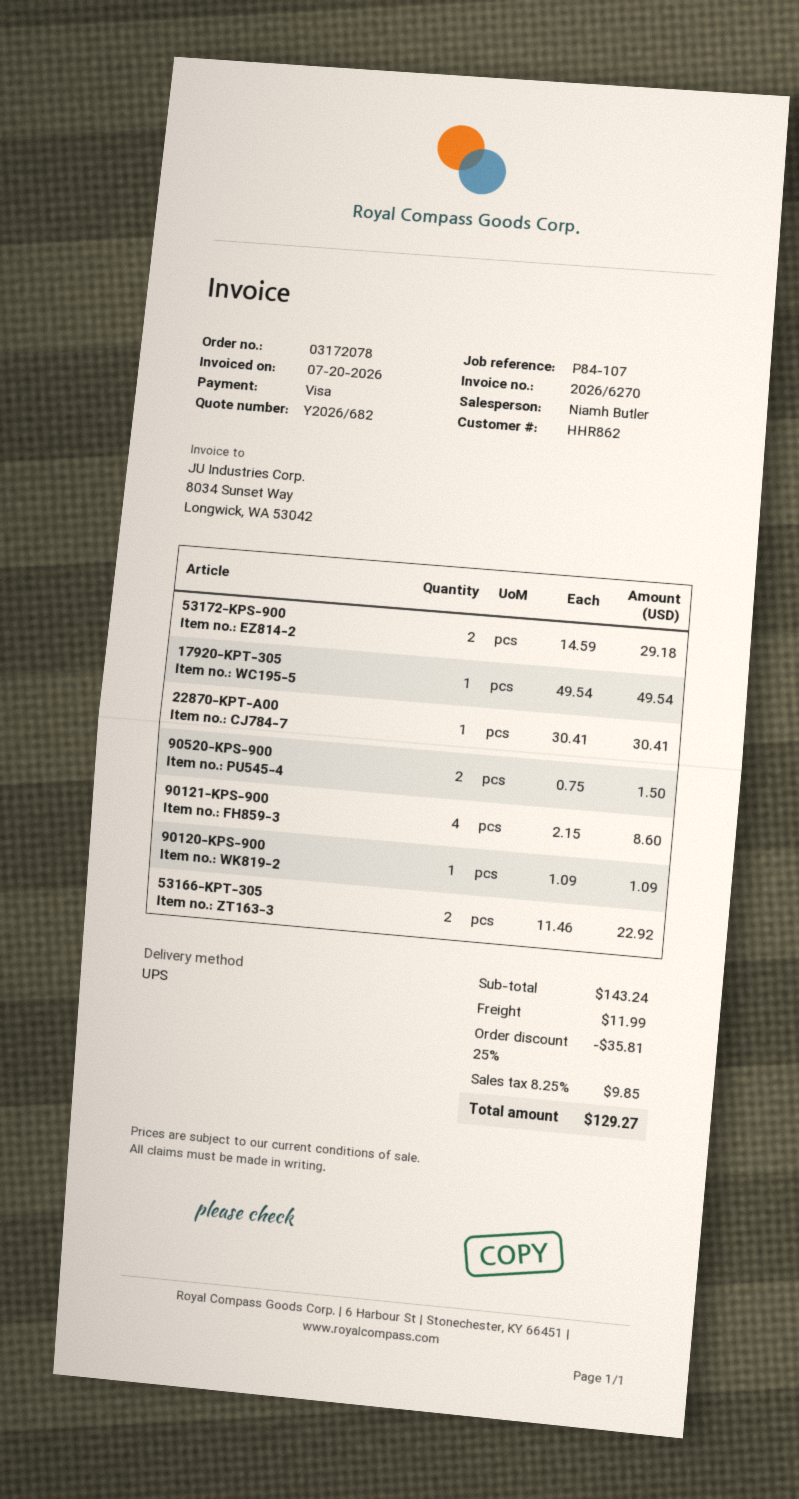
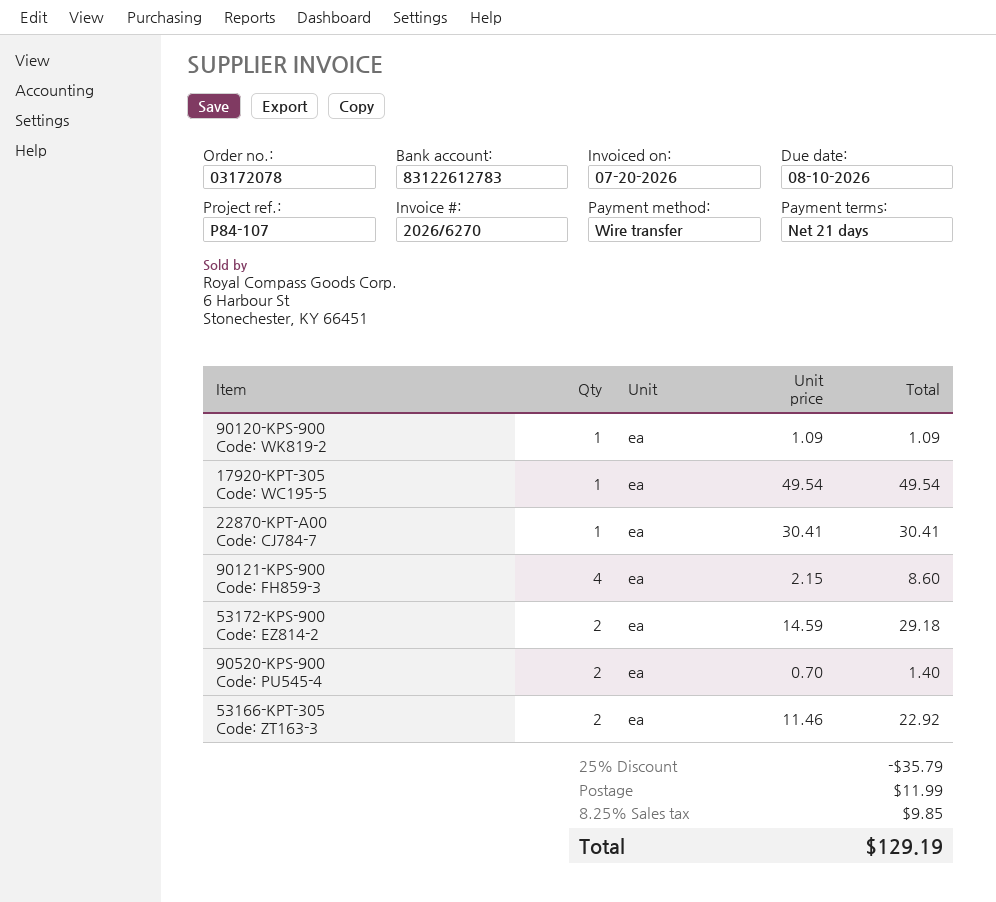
payment method: Visa -> bank transfer
90520-KPS-900: 2 x 0.75 = 1.50 -> 2 x 0.70 = 1.40
discount: 25% = 35.81 -> 25% = 35.79
total: 129.27 -> 129.19

